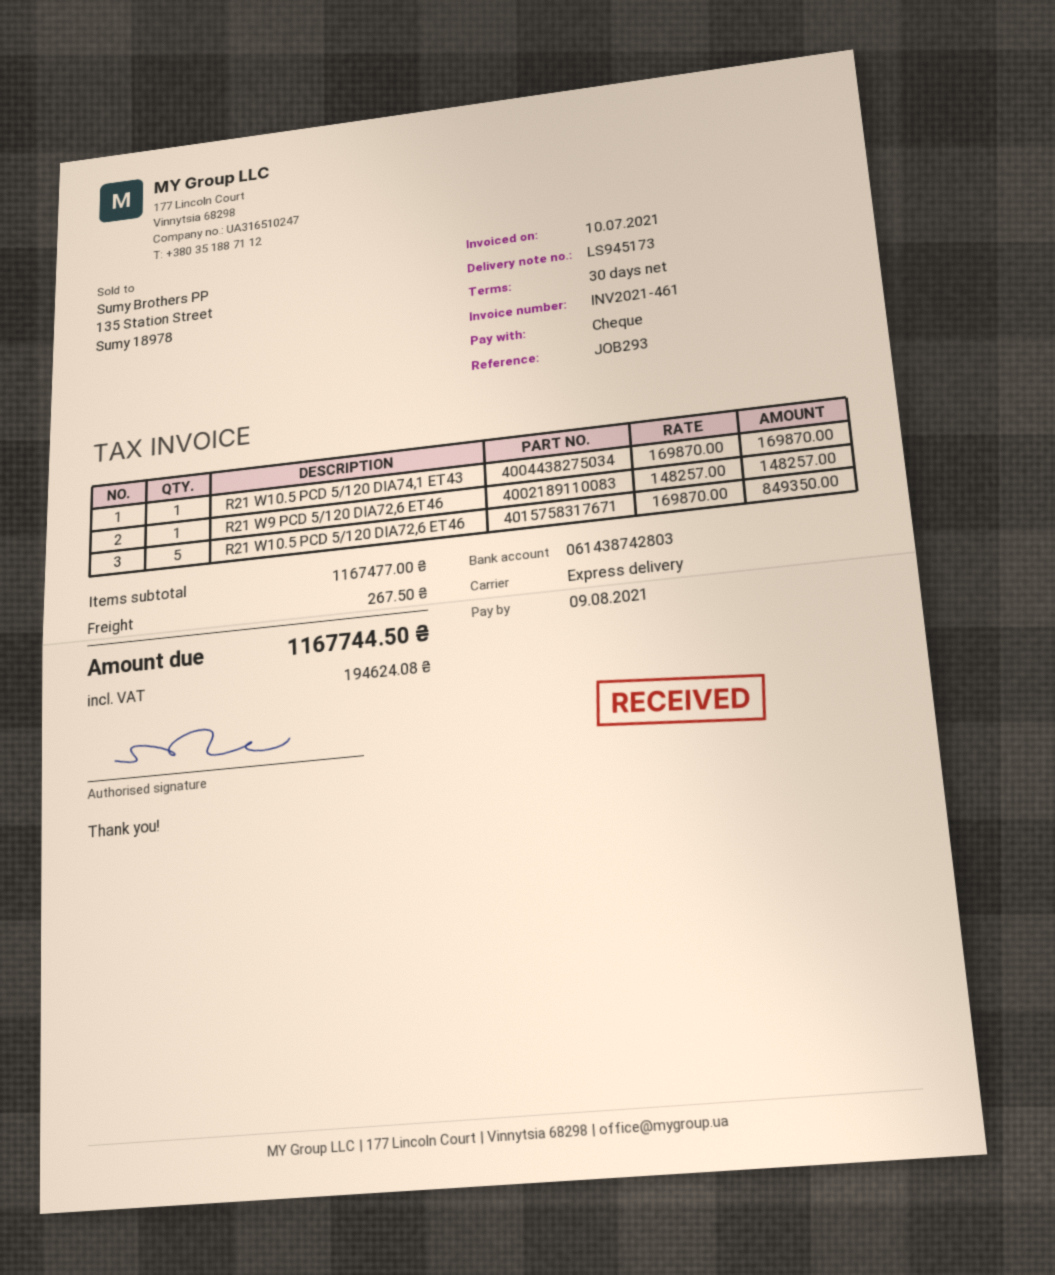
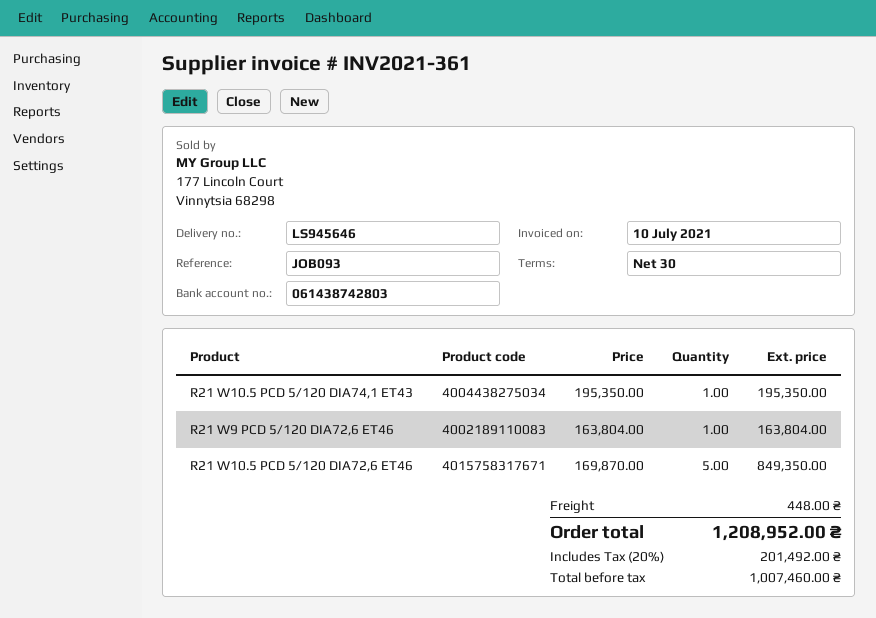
delivery note number: LS945173 -> LS945646
invoice number: INV2021-461 -> INV2021-361
reference: JOB293 -> JOB093
R21 W10.5 PCD 5/120 DIA74,1 ET43: 1 x 169870.00 = 169870.00 -> 1 x 195350.00 = 195350.00
R21 W9 PCD 5/120 DIA72,6 ET46: 1 x 148257.00 = 148257.00 -> 1 x 163804.00 = 163804.00
shipping: 267.50 -> 448.00
tax: 194624.08 -> 201492.00
total: 1167744.50 -> 1208952.00

